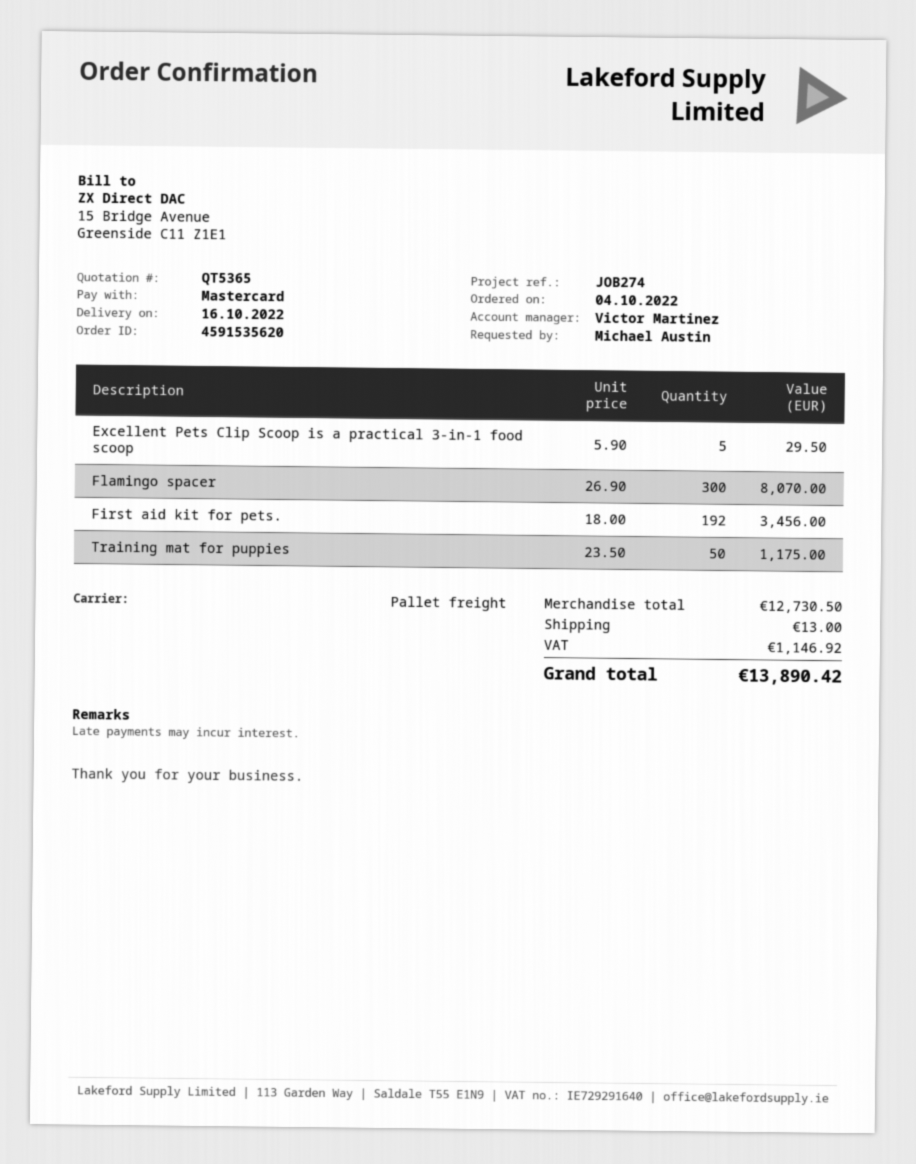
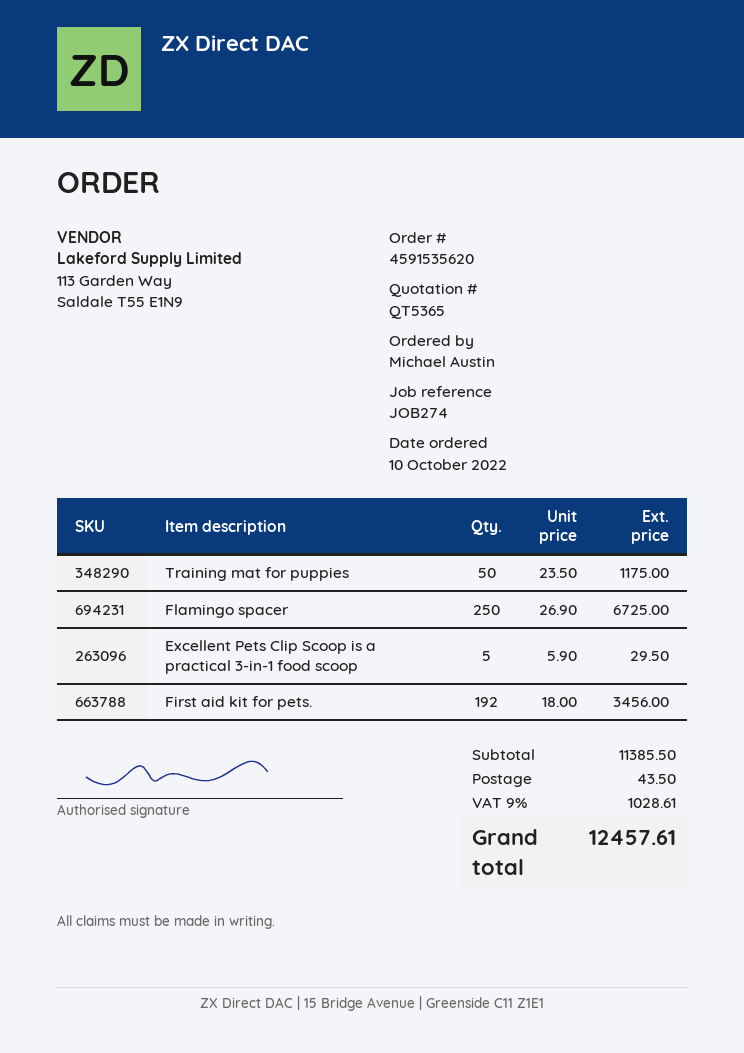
order date: 2022-10-04 -> 2022-10-10
Flamingo spacer: 300 x 26.90 = 8070.00 -> 250 x 26.90 = 6725.00
subtotal: 12730.50 -> 11385.50
shipping: 13.00 -> 43.50
tax: 1146.92 -> 1028.61
total: 13890.42 -> 12457.61

